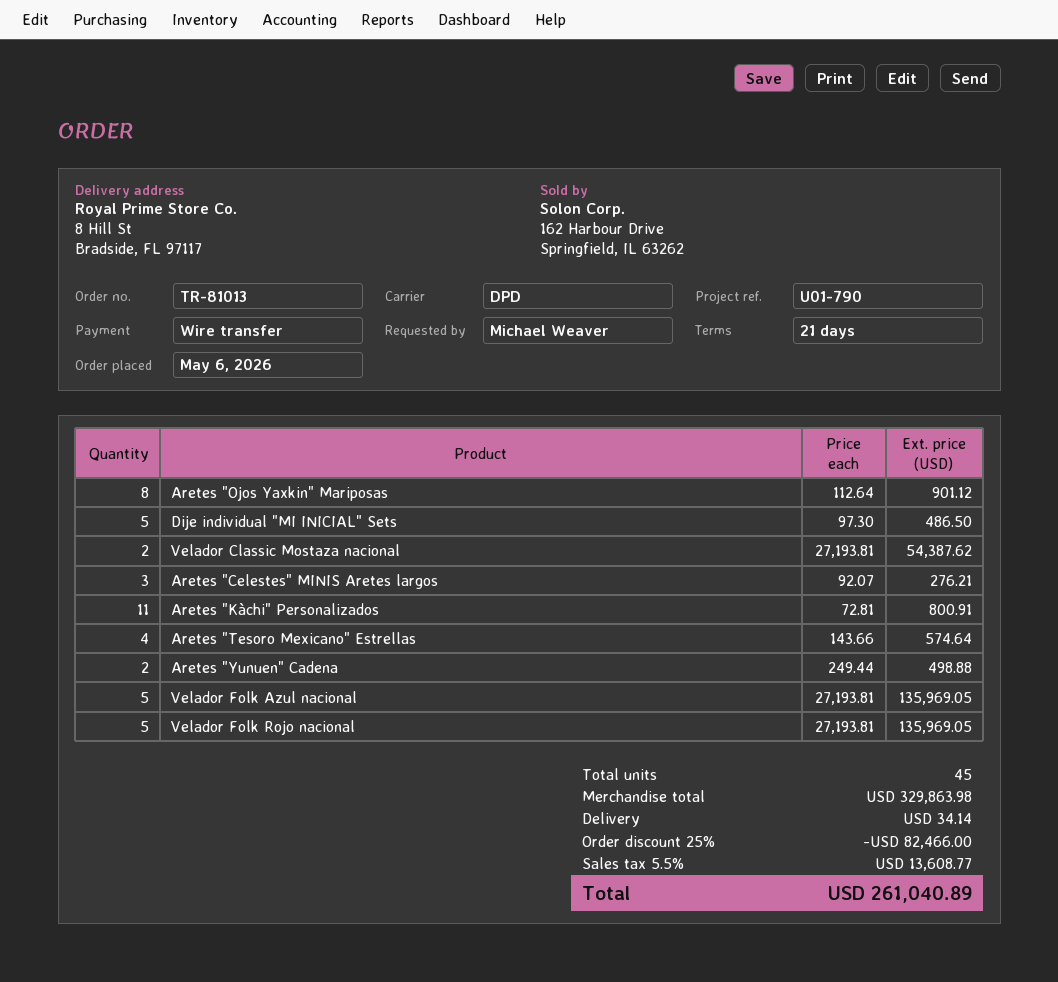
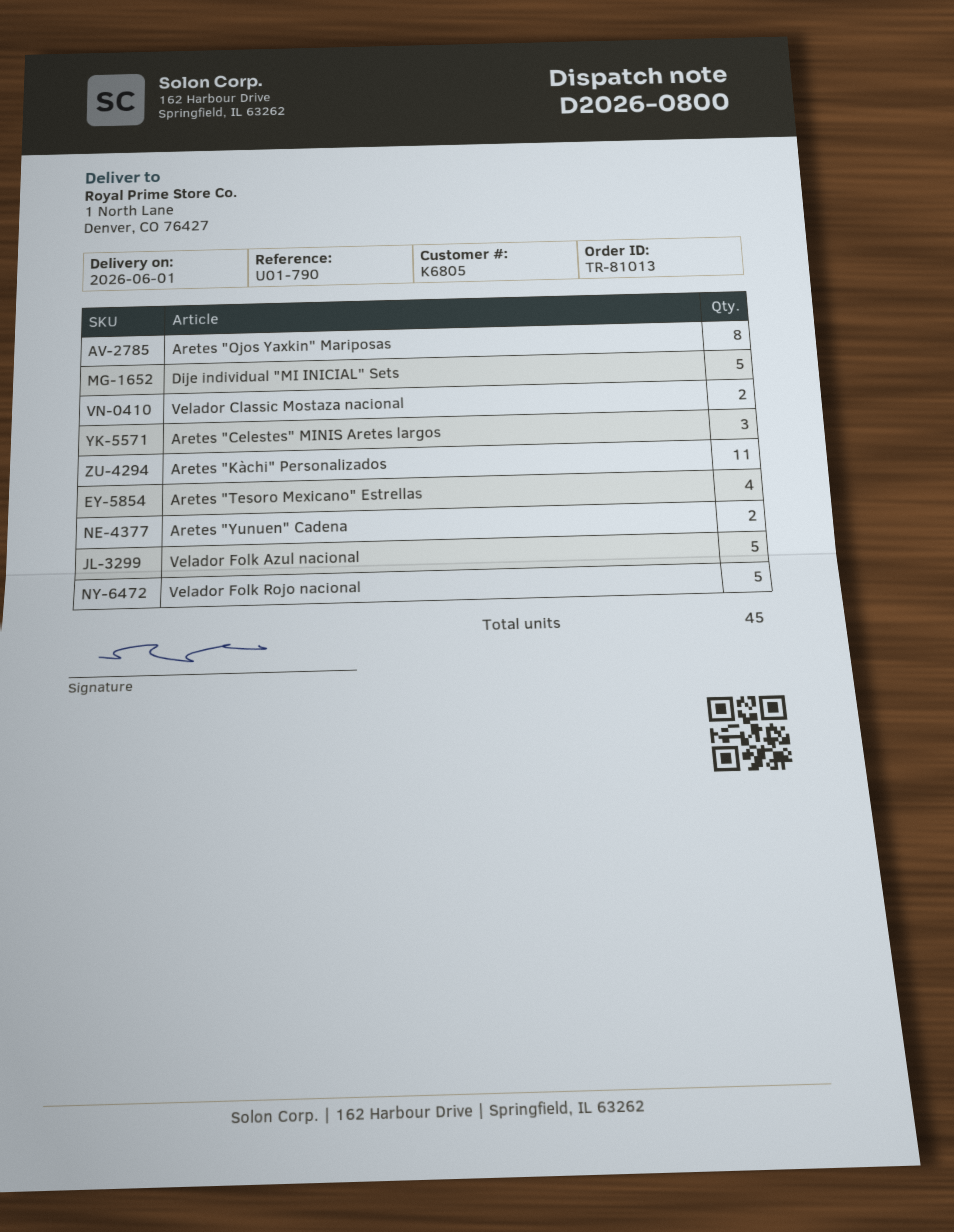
ship to: 8 Hill St, Bradside, FL 97117 -> 1 North Lane, Denver, CO 76427

